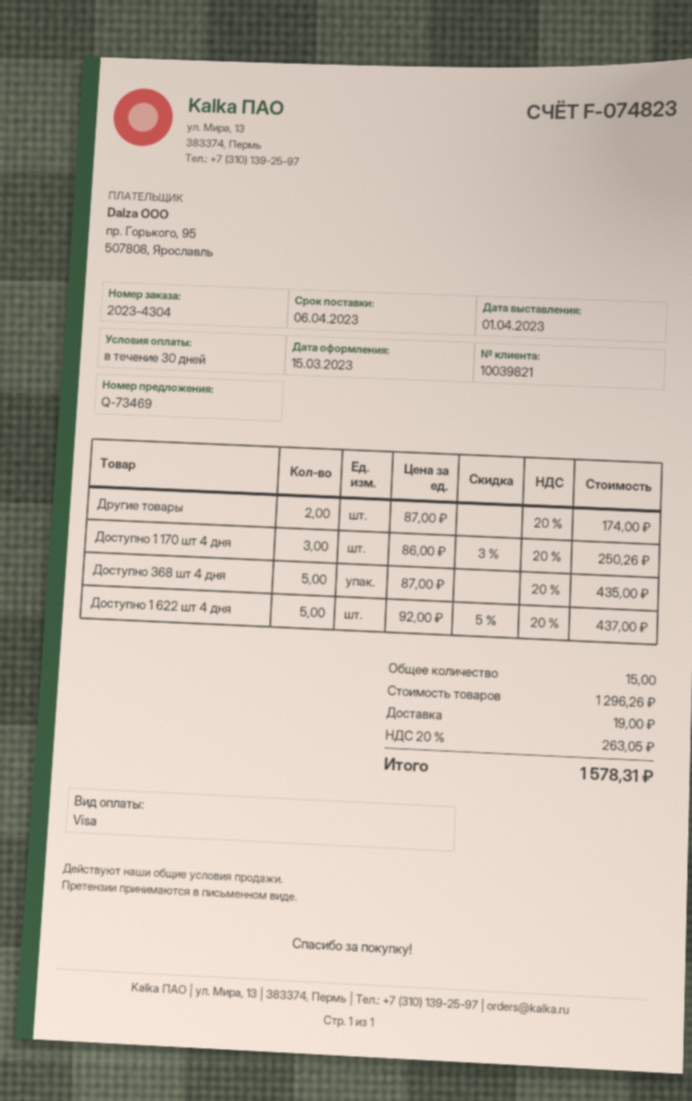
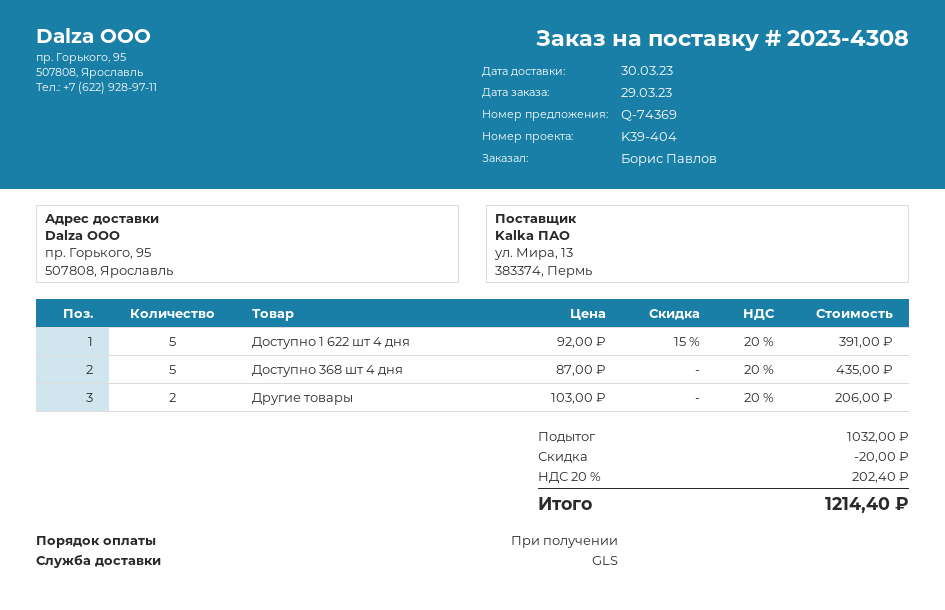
quote number: Q-73469 -> Q-74369
order number: 2023-4304 -> 2023-4308
order date: 2023-03-15 -> 2023-03-29
delivery date: 2023-04-06 -> 2023-03-30
payment terms: 30 days -> on receipt
Другие товары: 2 x 87.00 = 174.00 -> 2 x 103.00 = 206.00
Доступно 1 170 шт 4 дня: 3 x 86.00 - 3% = 250.26 -> none
Доступно 1 622 шт 4 дня: 5 x 92.00 - 5% = 437.00 -> 5 x 92.00 - 15% = 391.00
subtotal: 1296.26 -> 1032.00
discount: none -> 20.00
shipping: 19.00 -> none
tax: 20% = 263.05 -> 20% = 202.40
total: 1578.31 -> 1214.40

